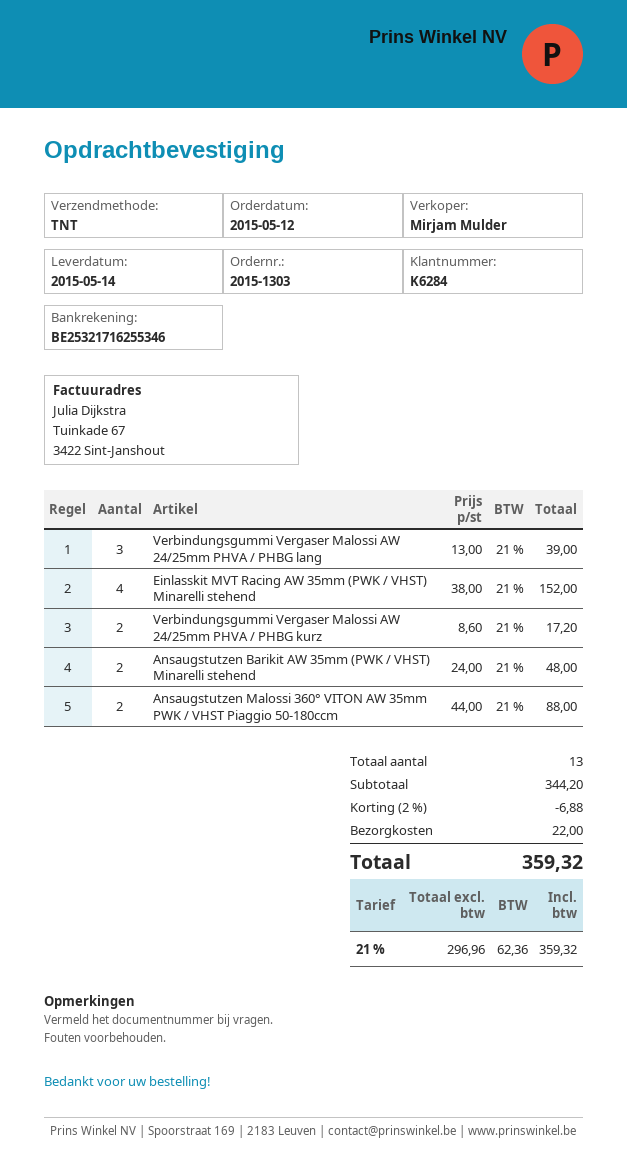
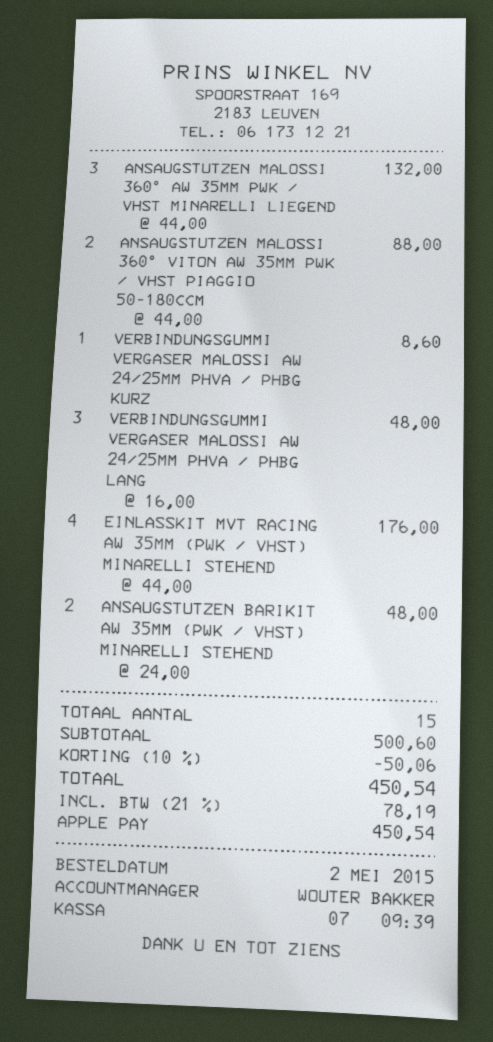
order date: 2015-05-12 -> 2015-05-02
sales rep: Mirjam Mulder -> WOUTER BAKKER
Verbindungsgummi Vergaser Malossi AW 24/25mm PHVA / PHBG lang: 3 x 13.00 = 39.00 -> 3 x 16.00 = 48.00
Einlasskit MVT Racing AW 35mm (PWK / VHST) Minarelli stehend: 4 x 38.00 = 152.00 -> 4 x 44.00 = 176.00
Verbindungsgummi Vergaser Malossi AW 24/25mm PHVA / PHBG kurz: 2 x 8.60 = 17.20 -> 1 x 8.60 = 8.60
ANSAUGSTUTZEN MALOSSI 360° AW 35MM PWK / VHST MINARELLI LIEGEND: none -> 3 x 44.00 = 132.00
total quantity: 13 -> 15
subtotal: 344.20 -> 500.60
discount: 2% = 6.88 -> 10% = 50.06
shipping: 22.00 -> none
tax: 21% = 62.36 -> 21% = 78.19
total: 359.32 -> 450.54

